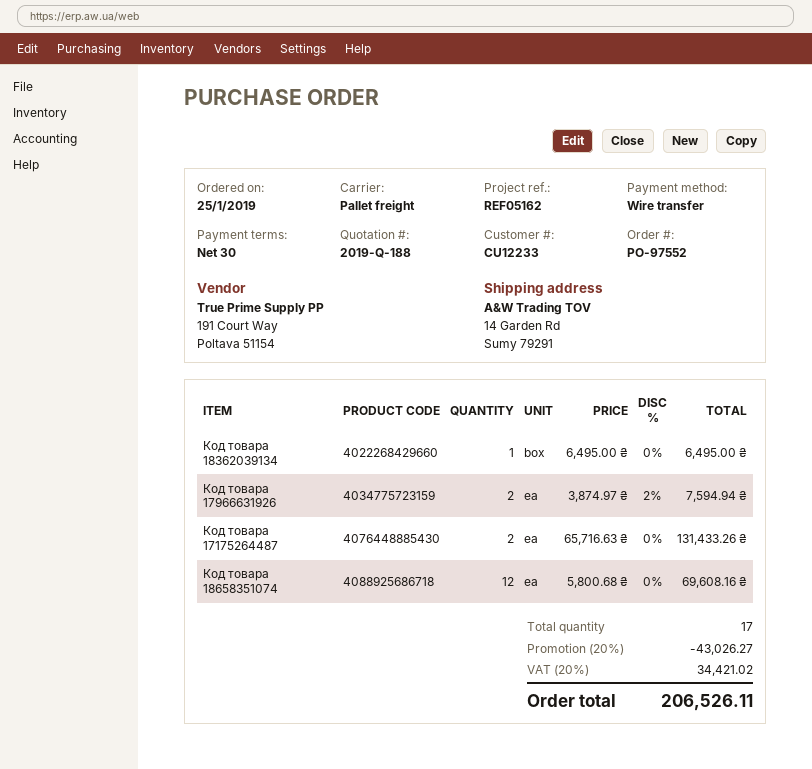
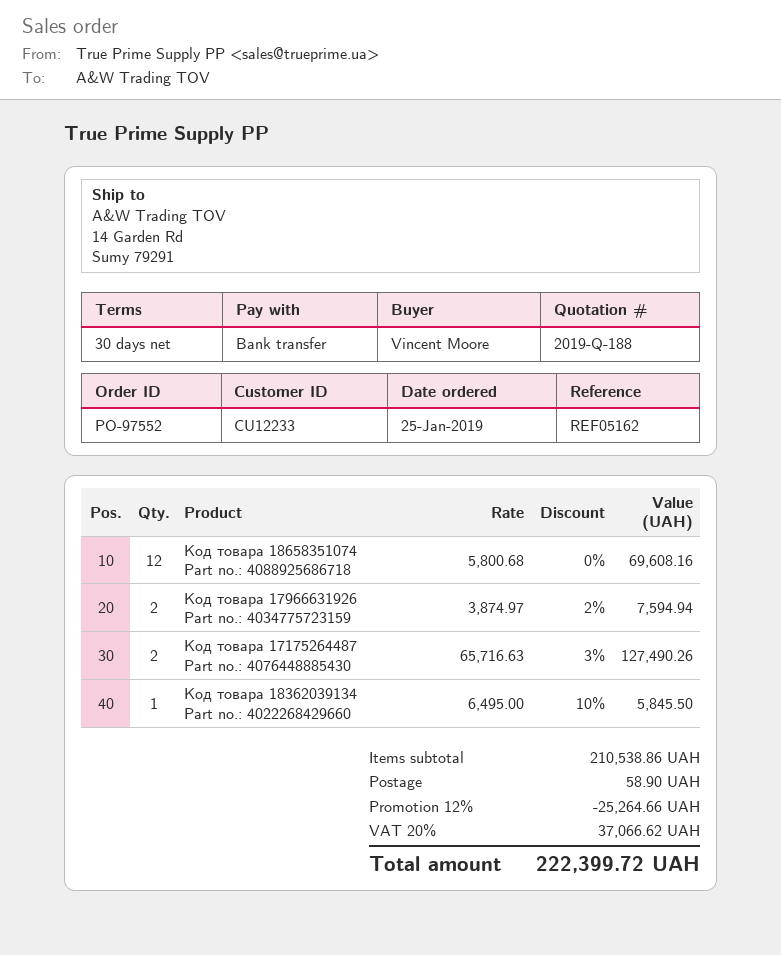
Код товара 18362039134: 1 x 6495.00 = 6495.00 -> 1 x 6495.00 - 10% = 5845.50
Код товара 17175264487: 2 x 65716.63 = 131433.26 -> 2 x 65716.63 - 3% = 127490.26
discount: 20% = 43026.27 -> 12% = 25264.66
shipping: none -> 58.90
tax: 20% = 34421.02 -> 20% = 37066.62
total: 206526.11 -> 222399.72

